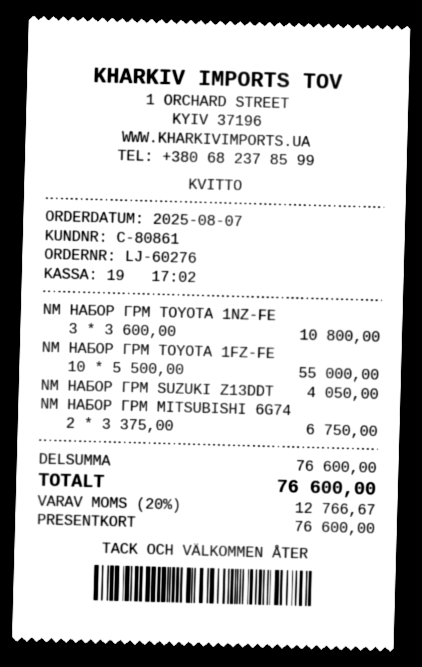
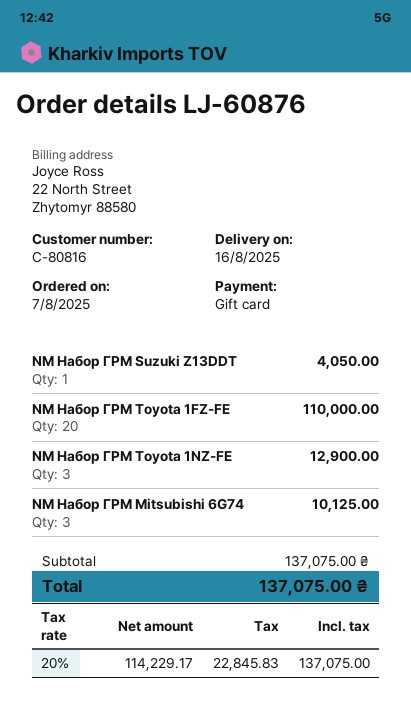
order number: LJ-60276 -> LJ-60876
customer number: C-80861 -> C-80816
NM НАБОР ГРМ TOYOTA 1NZ-FE: 3 for 10800.00 -> 3 for 12900.00
NM НАБОР ГРМ TOYOTA 1FZ-FE: 10 for 55000.00 -> 20 for 110000.00
NM НАБОР ГРМ MITSUBISHI 6G74: 2 for 6750.00 -> 3 for 10125.00
subtotal: 76600.00 -> 137075.00
tax: 20% = 12766.67 -> 20% = 22845.83
total: 76600.00 -> 137075.00

